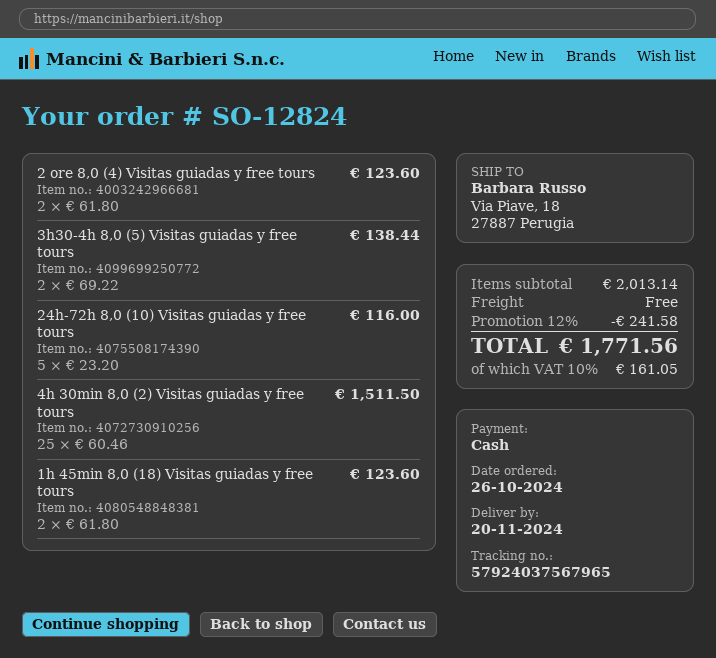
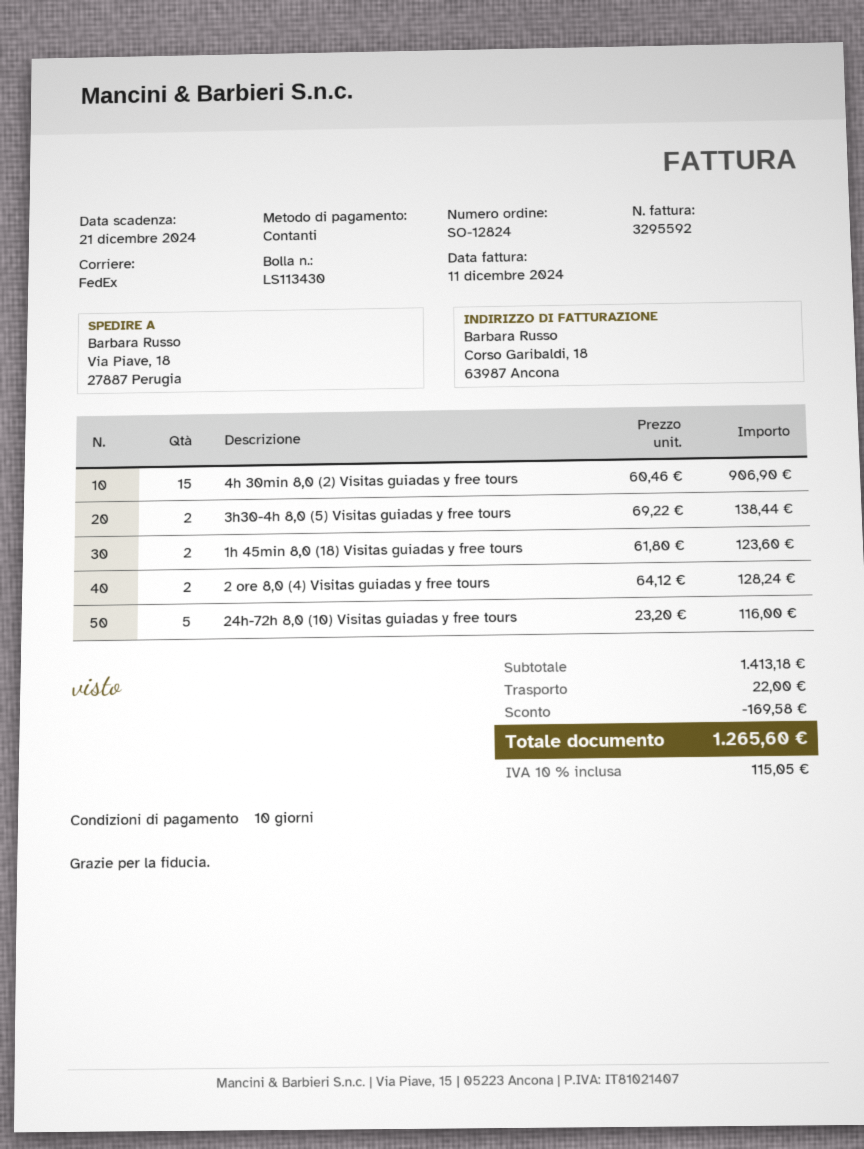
2 ore 8,0 (4) Visitas guiadas y free tours: 2 x 61.80 = 123.60 -> 2 x 64.12 = 128.24
4h 30min 8,0 (2) Visitas guiadas y free tours: 25 x 60.46 = 1511.50 -> 15 x 60.46 = 906.90
subtotal: 2013.14 -> 1413.18
discount: 241.58 -> 169.58
shipping: 0.00 -> 22.00
tax: 10% = 161.05 -> 10% = 115.05
total: 1771.56 -> 1265.60

